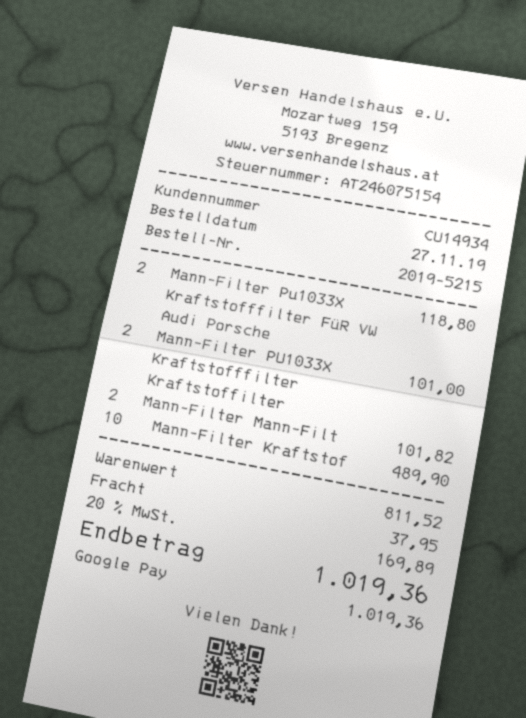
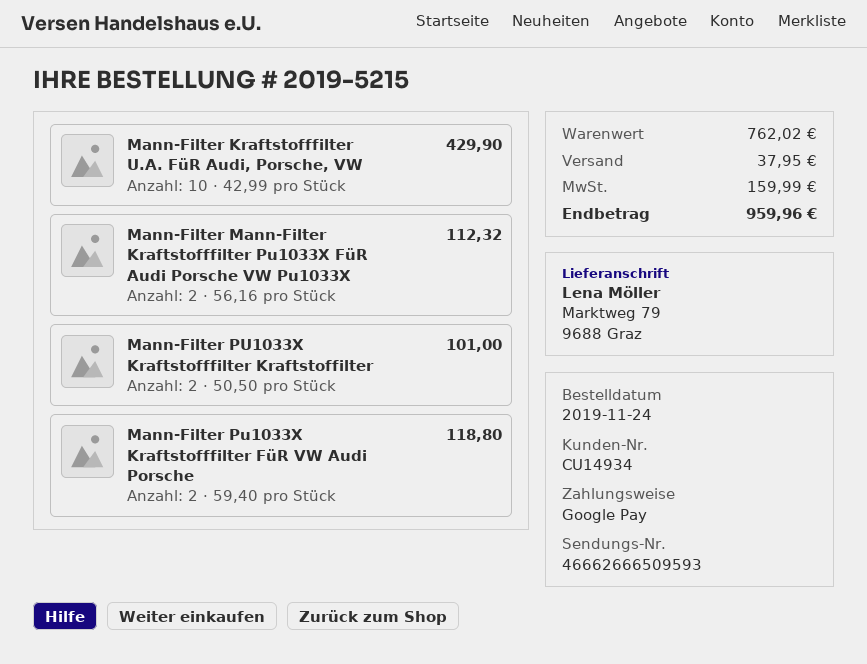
order date: 2019-11-27 -> 2019-11-24
Mann-Filter Mann-Filt: 2 for 101.82 -> 2 for 112.32
Mann-Filter Kraftstof: 10 for 489.90 -> 10 for 429.90
subtotal: 811.52 -> 762.02
tax: 169.89 -> 159.99
total: 1019.36 -> 959.96

